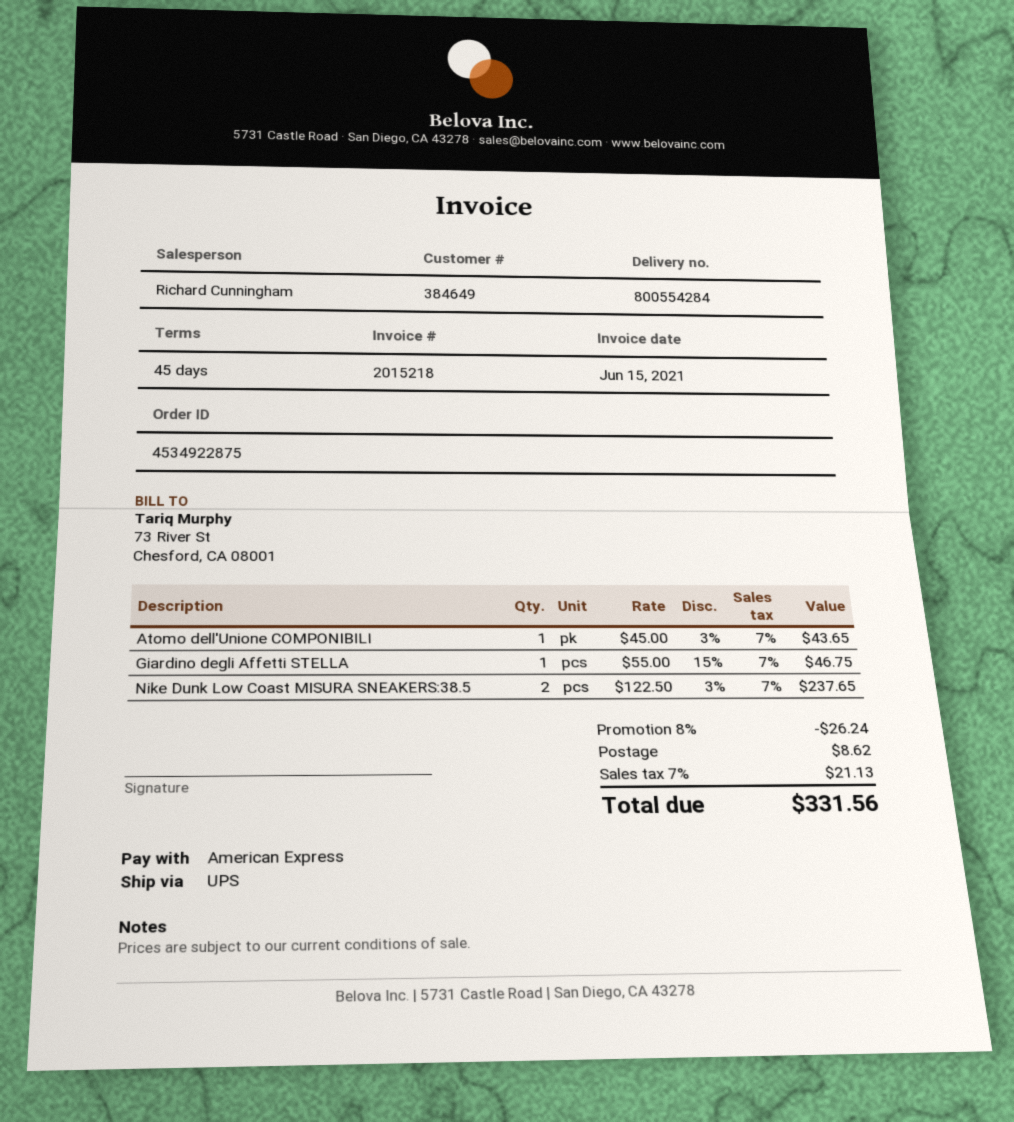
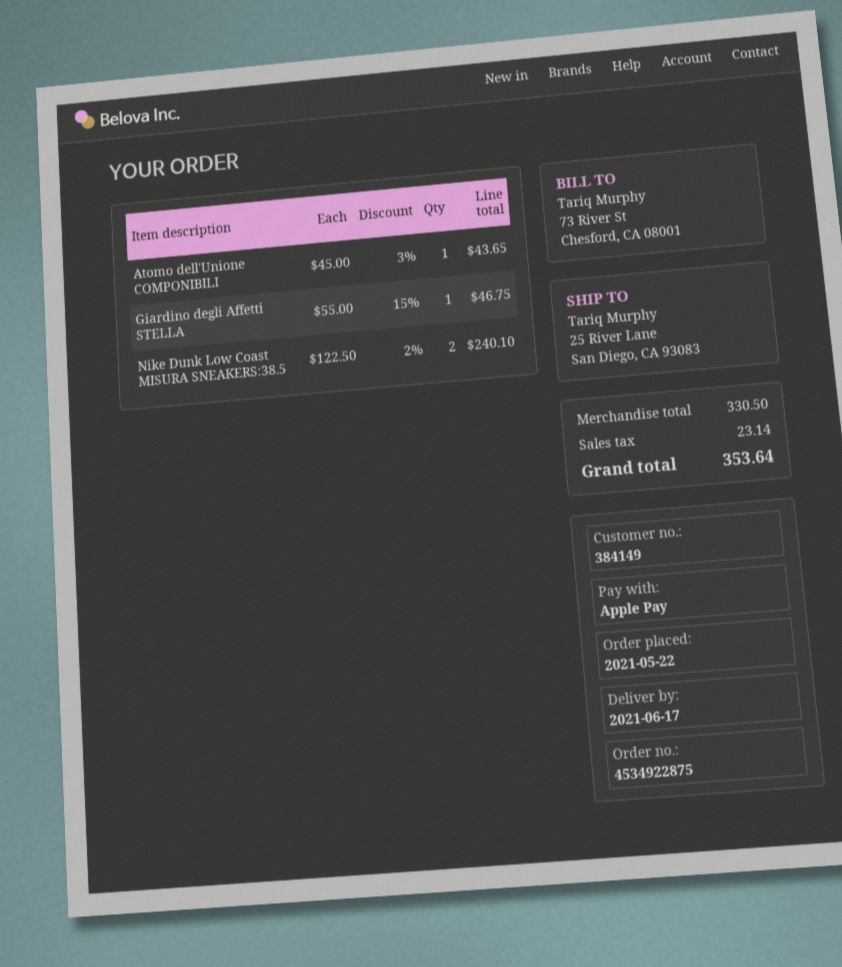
customer number: 384649 -> 384149
payment method: American Express -> Apple Pay
Nike Dunk Low Coast MISURA SNEAKERS:38.5: 2 x 122.50 - 3% = 237.65 -> 2 x 122.50 - 2% = 240.10
discount: 8% = 26.24 -> none
shipping: 8.62 -> none
tax: 21.13 -> 23.14
total: 331.56 -> 353.64

